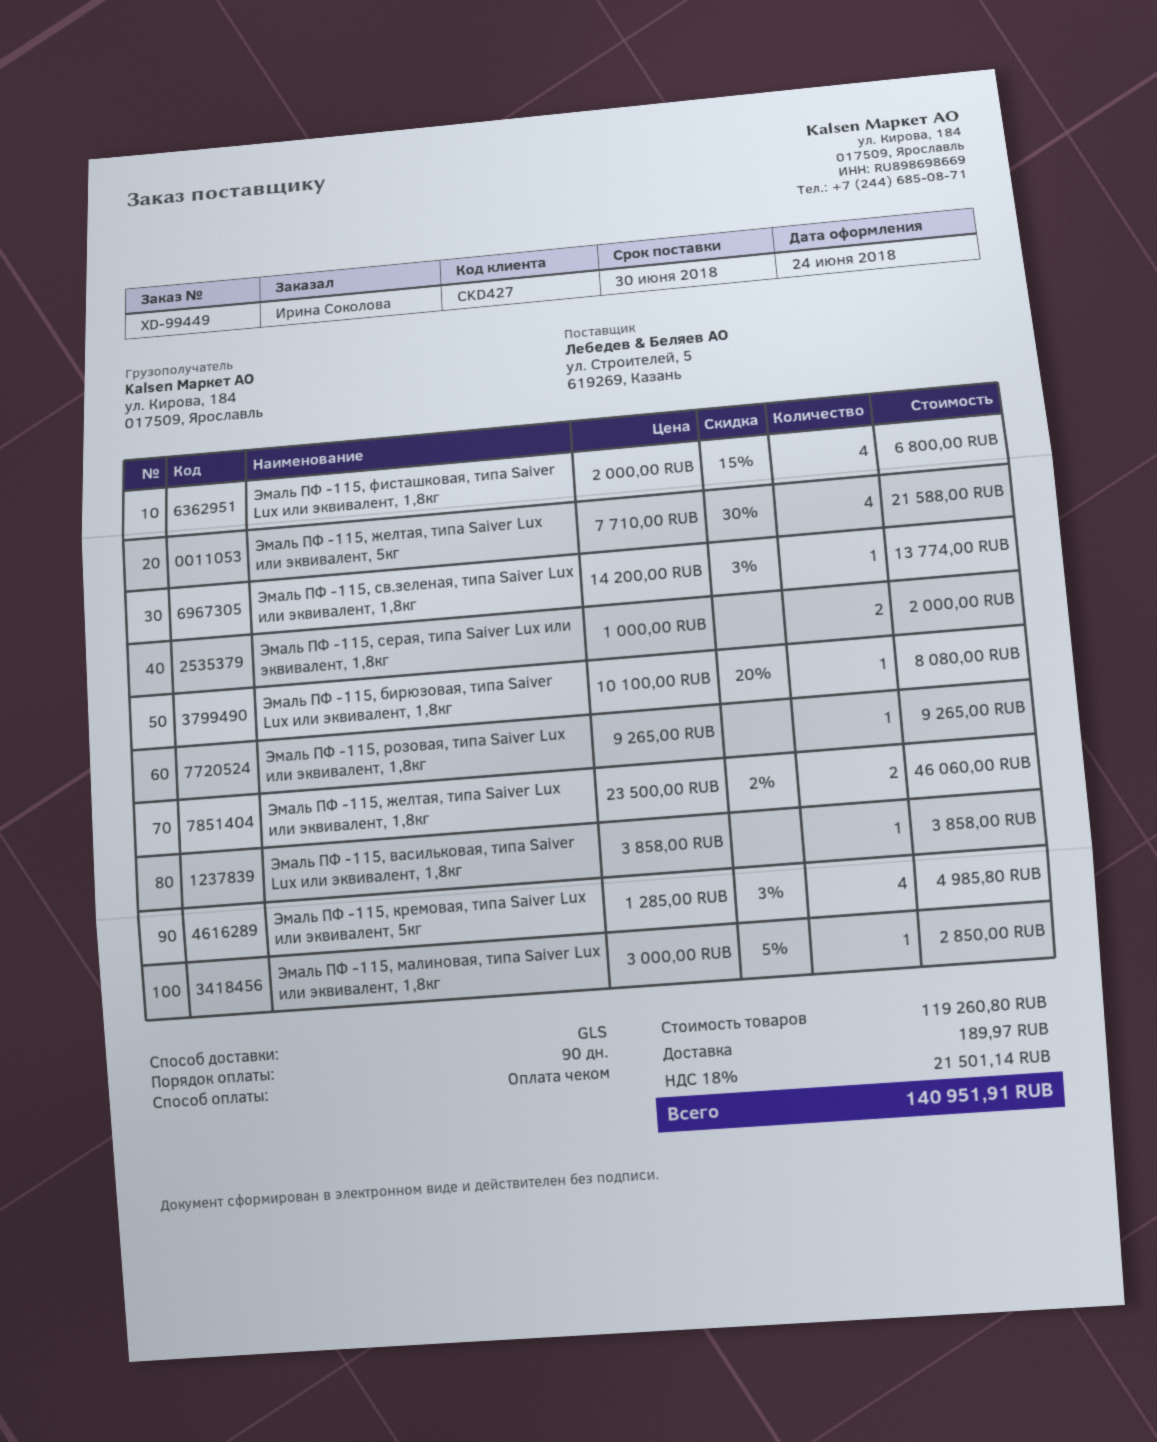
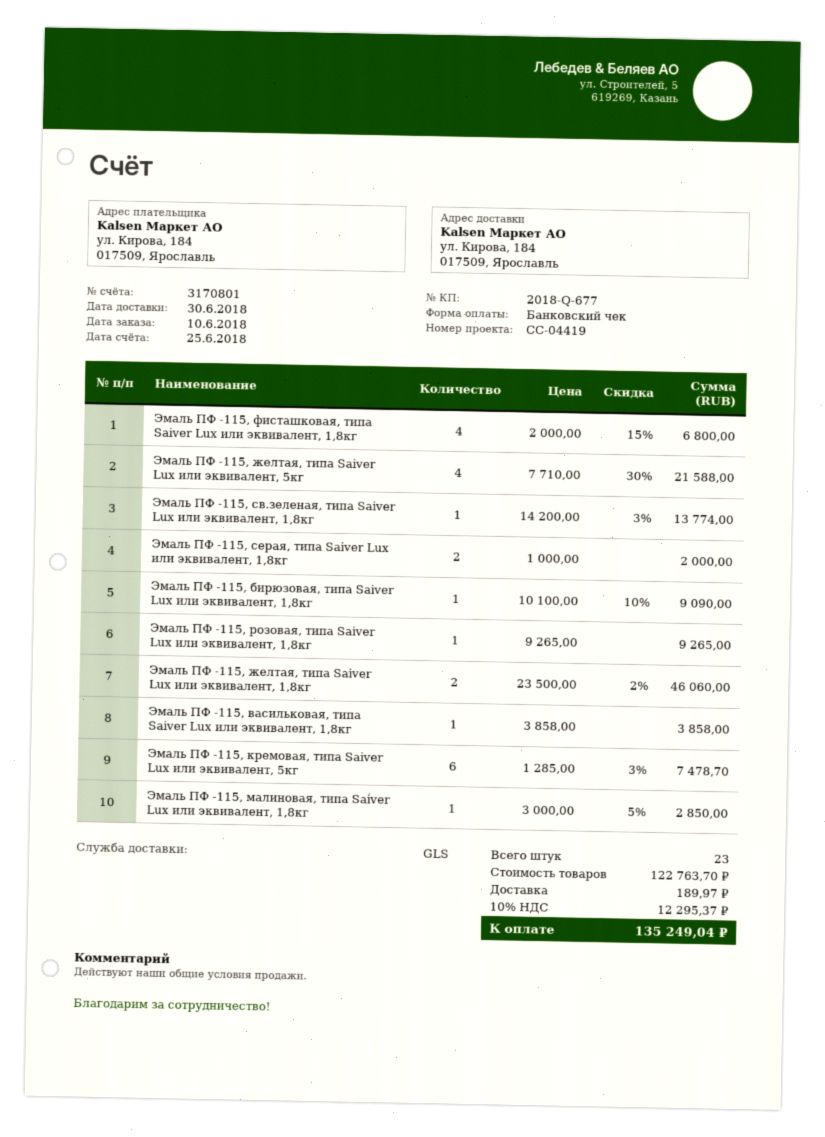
order date: 2018-06-24 -> 2018-06-10
Эмаль ПФ -115, бирюзовая, типа Saiver Lux или эквивалент, 1,8кг: 1 x 10100.00 - 20% = 8080.00 -> 1 x 10100.00 - 10% = 9090.00
Эмаль ПФ -115, кремовая, типа Saiver Lux или эквивалент, 5кг: 4 x 1285.00 - 3% = 4985.80 -> 6 x 1285.00 - 3% = 7478.70
subtotal: 119260.80 -> 122763.70
tax: 18% = 21501.14 -> 10% = 12295.37
total: 140951.91 -> 135249.04

